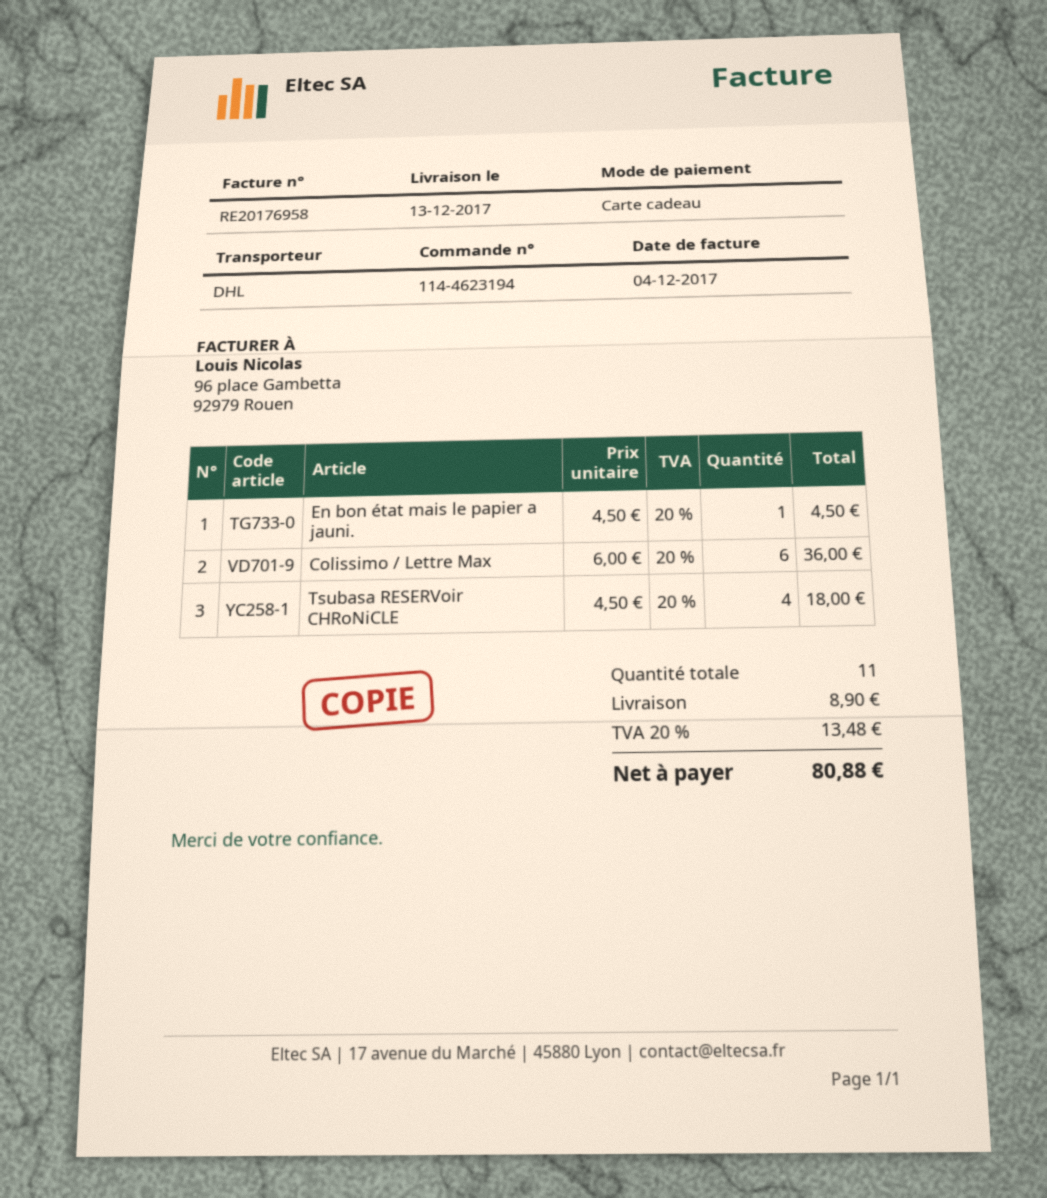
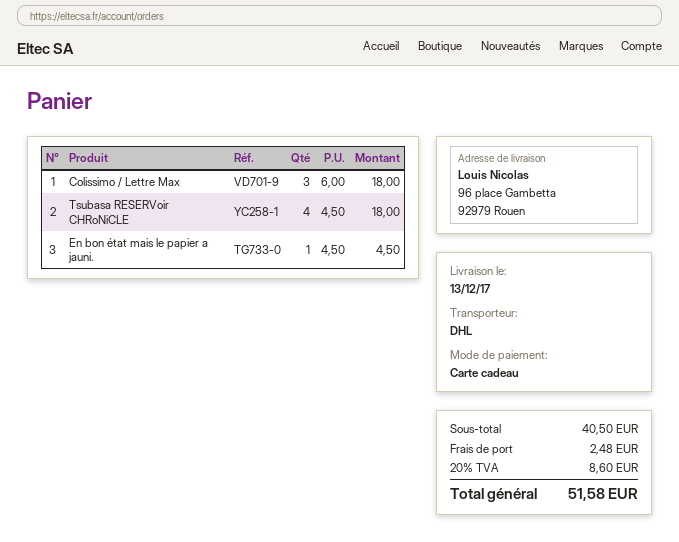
Colissimo / Lettre Max: 6 x 6.00 = 36.00 -> 3 x 6.00 = 18.00
shipping: 8.90 -> 2.48
tax: 20% = 13.48 -> 20% = 8.60
total: 80.88 -> 51.58

